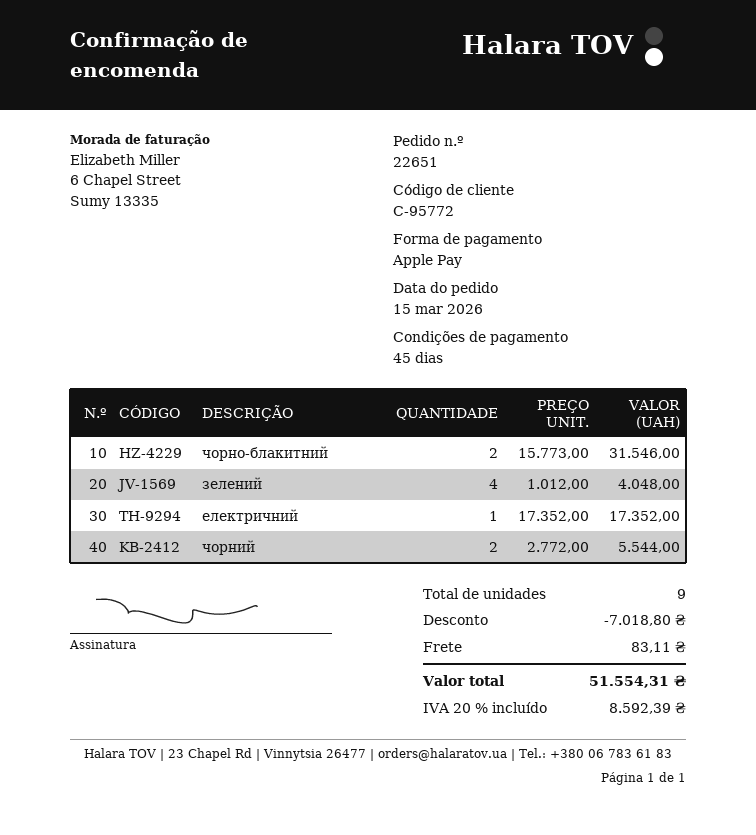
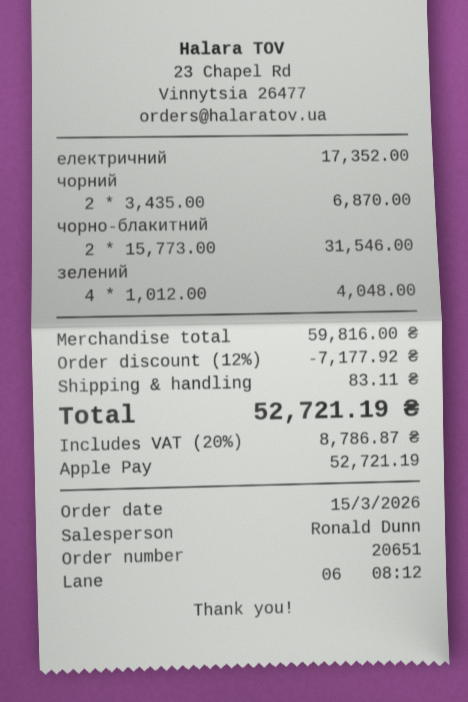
order number: 22651 -> 20651
чорний: 2 x 2772.00 = 5544.00 -> 2 x 3435.00 = 6870.00
discount: 7018.80 -> 7177.92
tax: 20% = 8592.39 -> 20% = 8786.87
total: 51554.31 -> 52721.19

